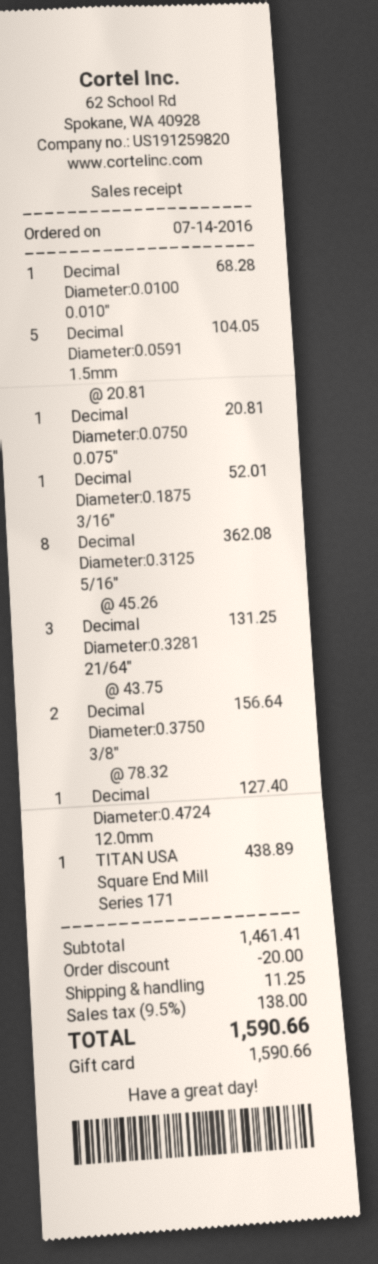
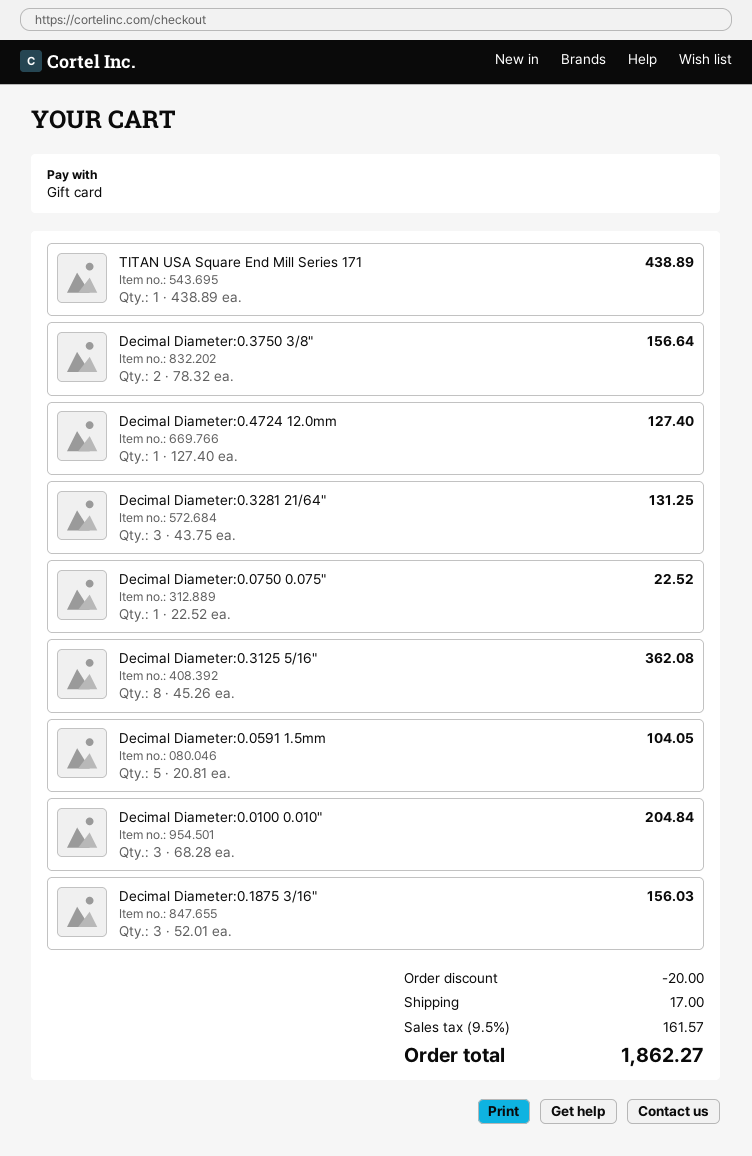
Decimal Diameter:0.0100 0.010": 1 x 68.28 = 68.28 -> 3 x 68.28 = 204.84
Decimal Diameter:0.0750 0.075": 1 x 20.81 = 20.81 -> 1 x 22.52 = 22.52
Decimal Diameter:0.1875 3/16": 1 x 52.01 = 52.01 -> 3 x 52.01 = 156.03
shipping: 11.25 -> 17.00
tax: 9.5% = 138.00 -> 9.5% = 161.57
total: 1590.66 -> 1862.27

